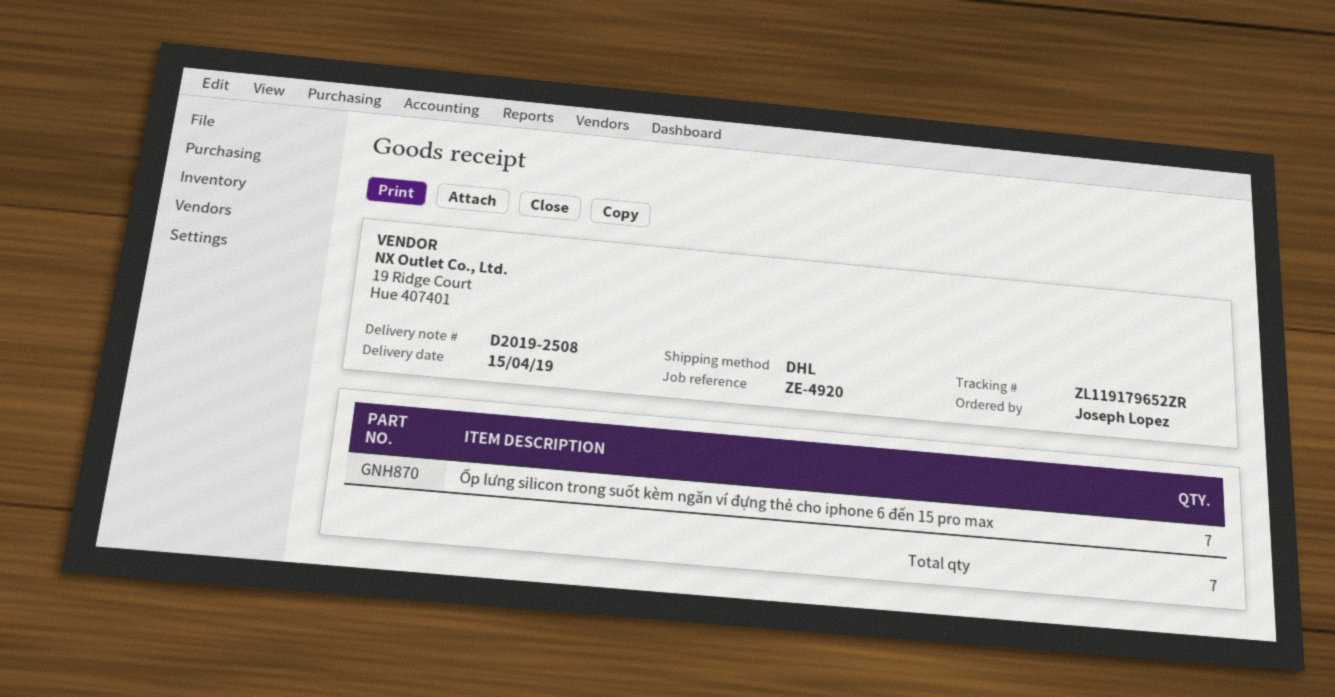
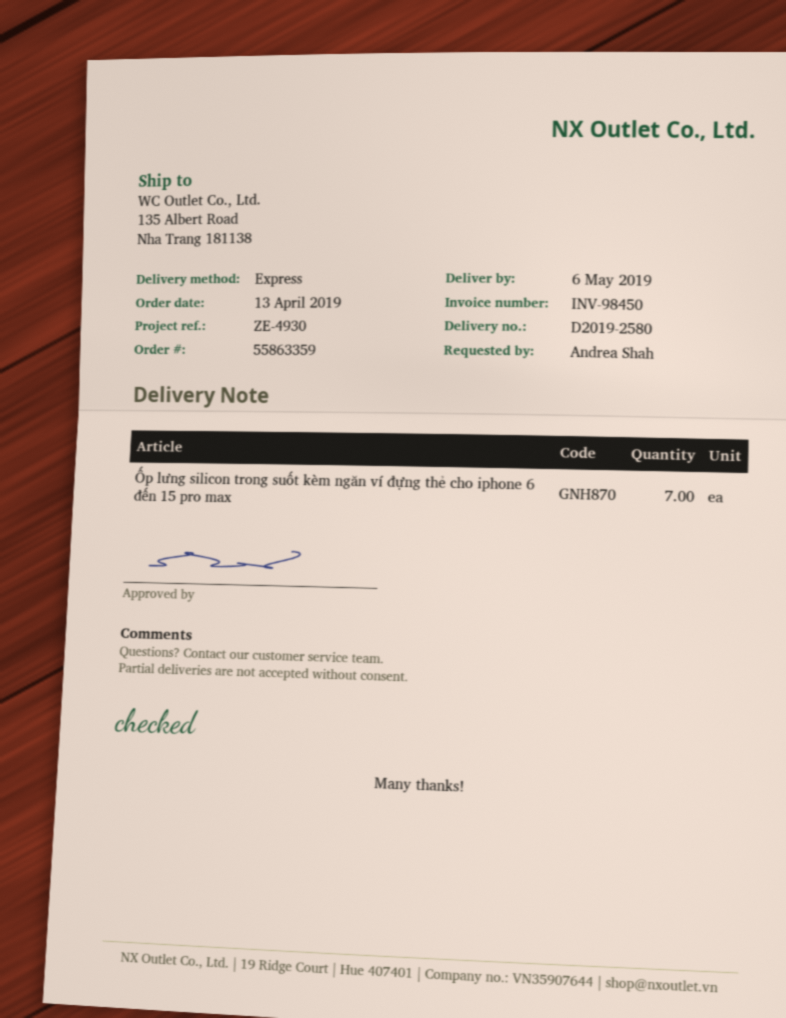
delivery note number: D2019-2508 -> D2019-2580
delivery date: 2019-04-15 -> 2019-05-06
reference: ZE-4920 -> ZE-4930
ordered by: Joseph Lopez -> Andrea Shah
shipping method: DHL -> express

